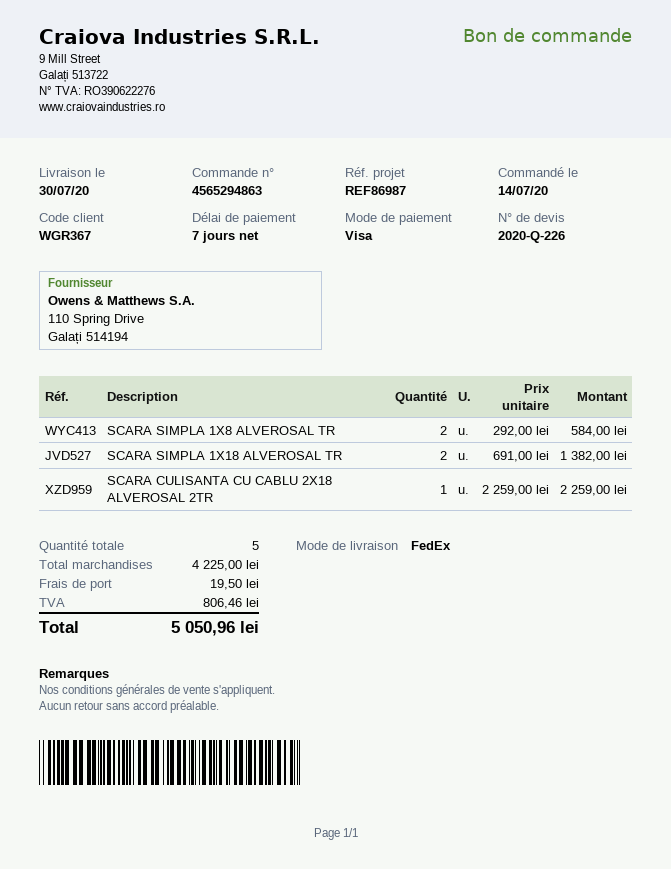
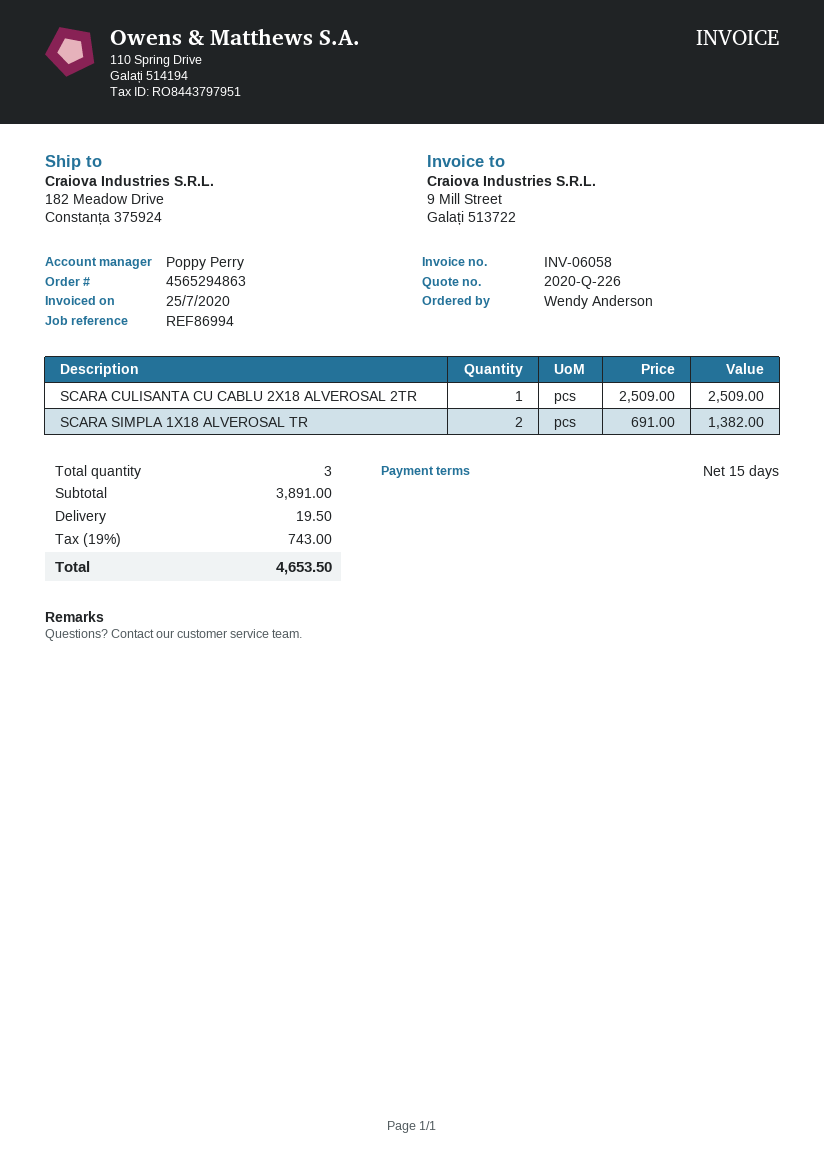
payment terms: 7 days -> 15 days
reference: REF86987 -> REF86994
SCARA SIMPLA 1X8 ALVEROSAL TR: 2 x 292.00 = 584.00 -> none
SCARA CULISANTA CU CABLU 2X18 ALVEROSAL 2TR: 1 x 2259.00 = 2259.00 -> 1 x 2509.00 = 2509.00
total quantity: 5 -> 3
subtotal: 4225.00 -> 3891.00
tax: 806.46 -> 743.00
total: 5050.96 -> 4653.50

